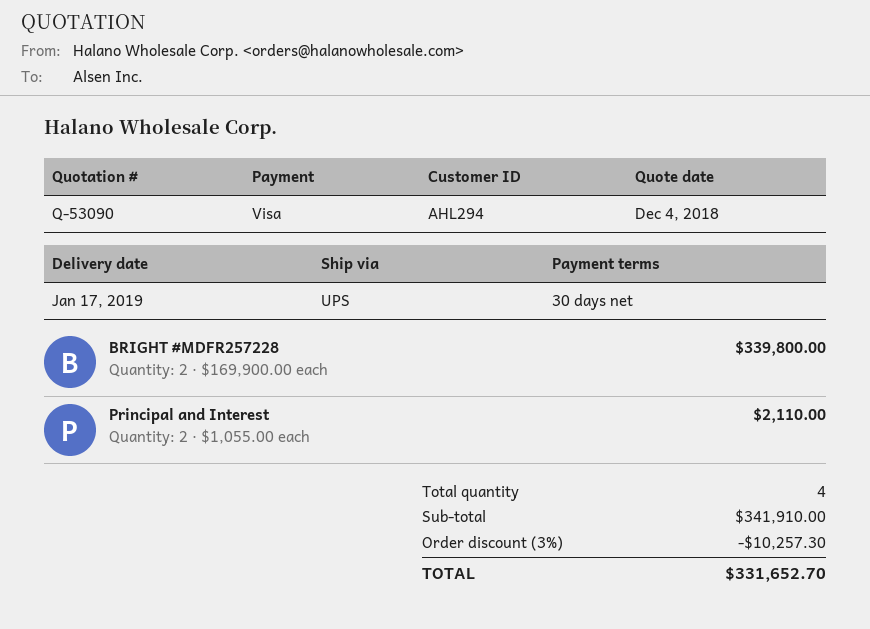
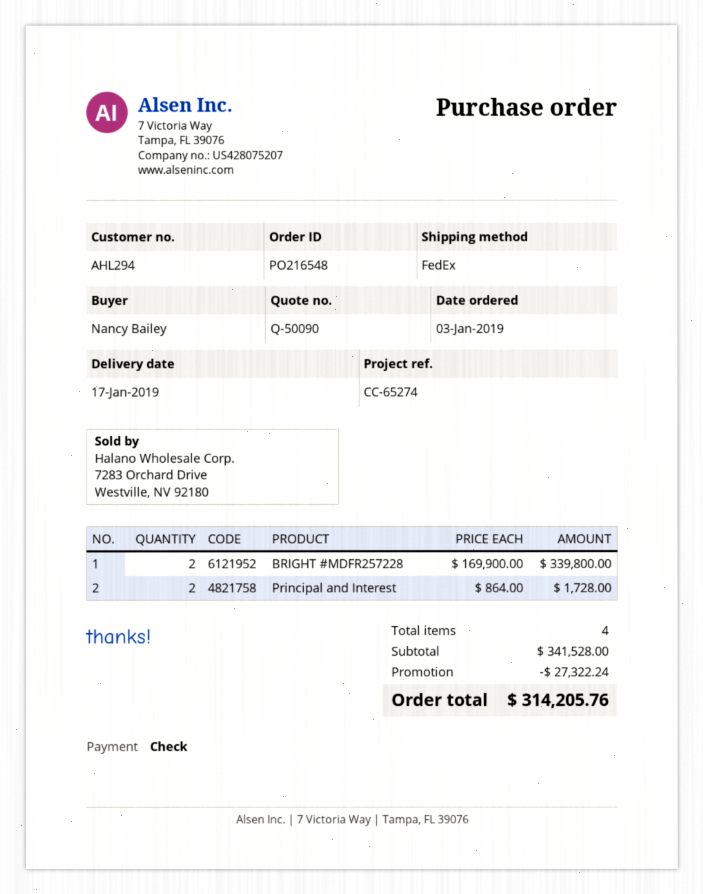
quote number: Q-53090 -> Q-50090
payment method: Visa -> cheque
shipping method: UPS -> FedEx
Principal and Interest: 2 x 1055.00 = 2110.00 -> 2 x 864.00 = 1728.00
subtotal: 341910.00 -> 341528.00
discount: 10257.30 -> 27322.24
total: 331652.70 -> 314205.76

